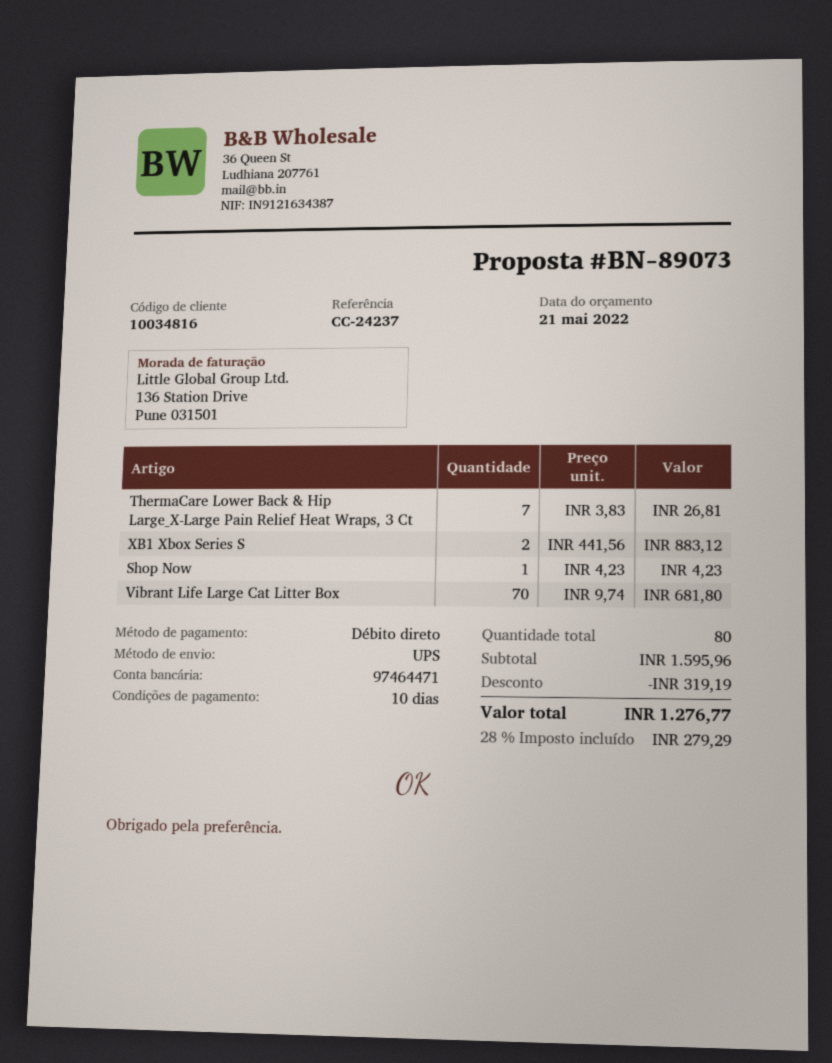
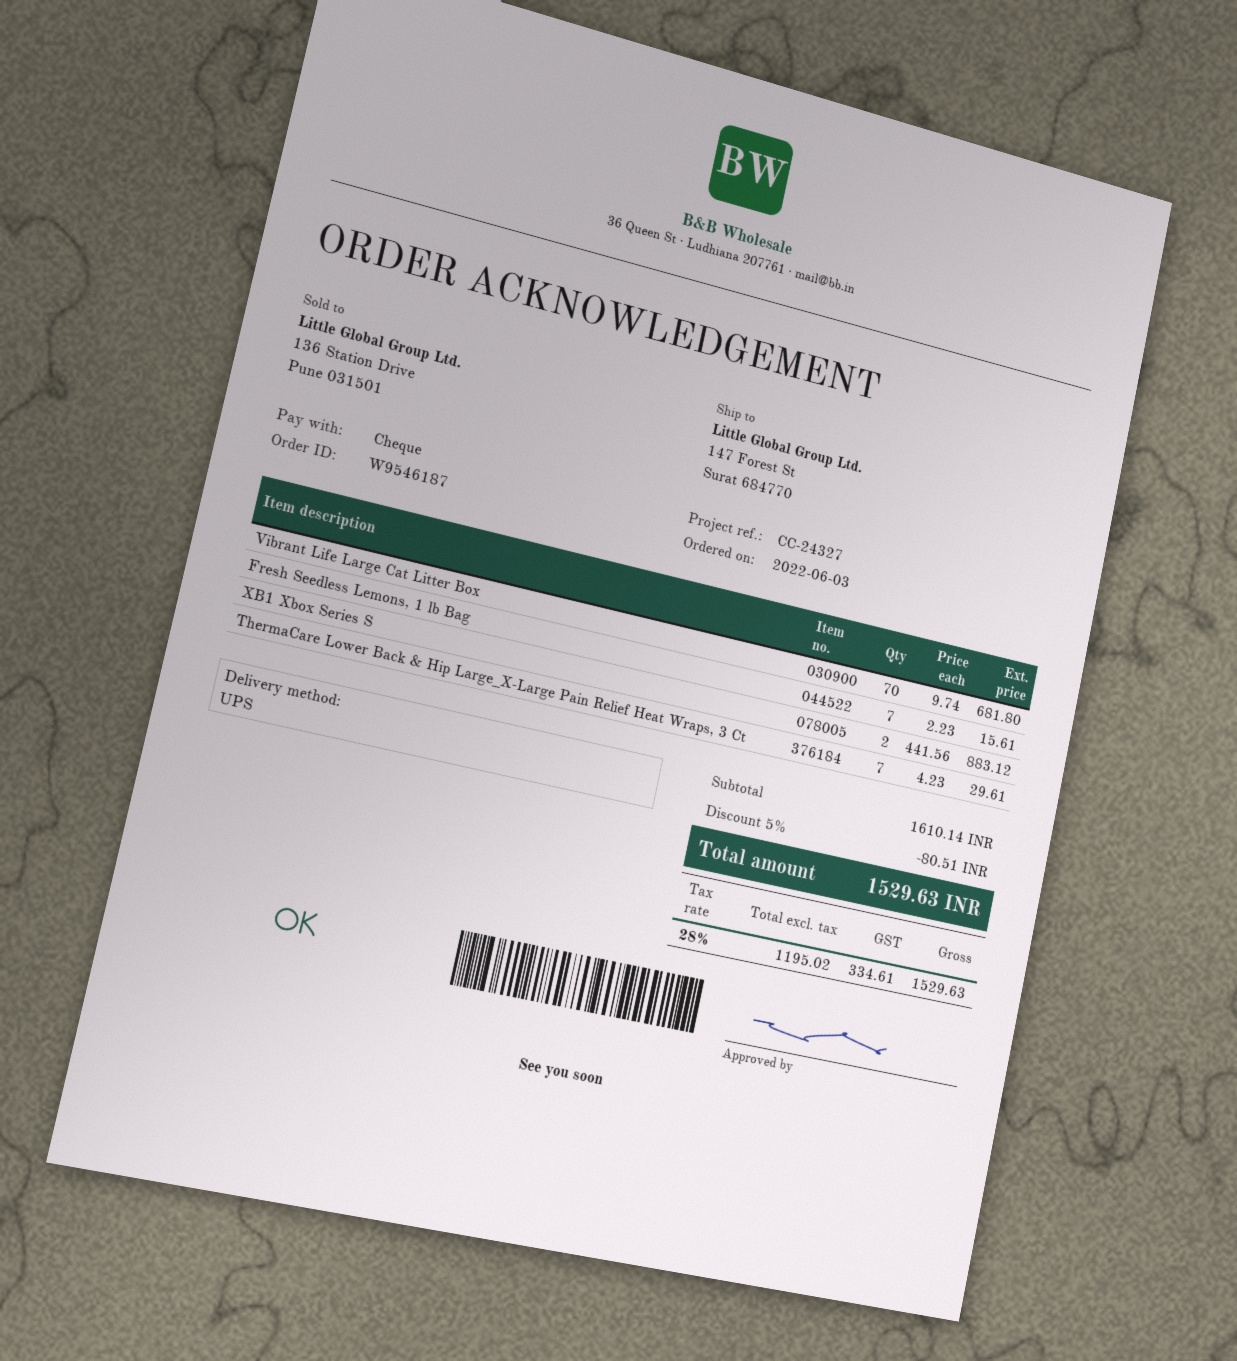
reference: CC-24237 -> CC-24327
payment method: direct debit -> cheque
ThermaCare Lower Back & Hip Large_X-Large Pain Relief Heat Wraps, 3 Ct: 7 x 3.83 = 26.81 -> 7 x 4.23 = 29.61
Shop Now: 1 x 4.23 = 4.23 -> none
Fresh Seedless Lemons, 1 lb Bag: none -> 7 x 2.23 = 15.61
subtotal: 1595.96 -> 1610.14
discount: 319.19 -> 80.51
tax: 28% = 279.29 -> 28% = 334.61
total: 1276.77 -> 1529.63

